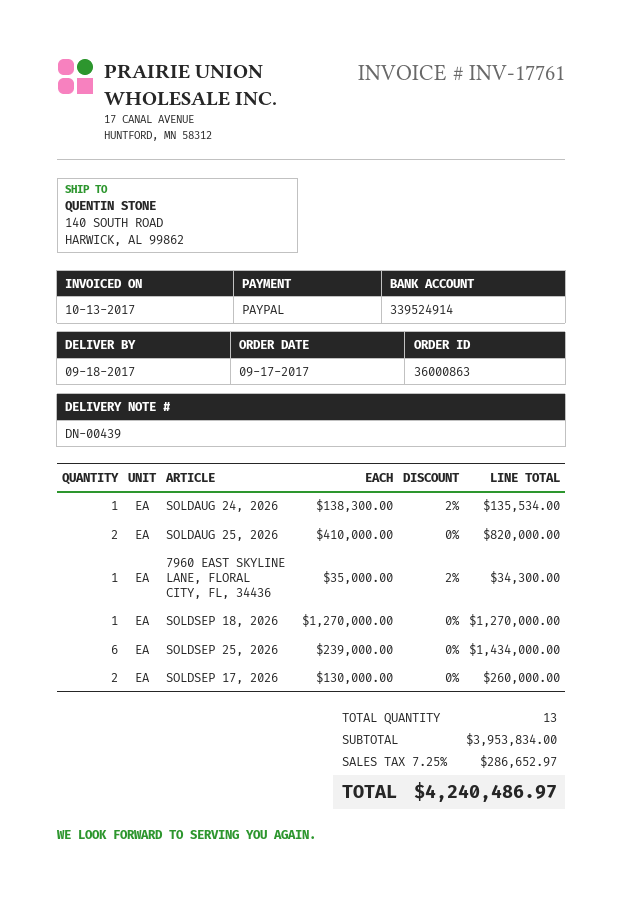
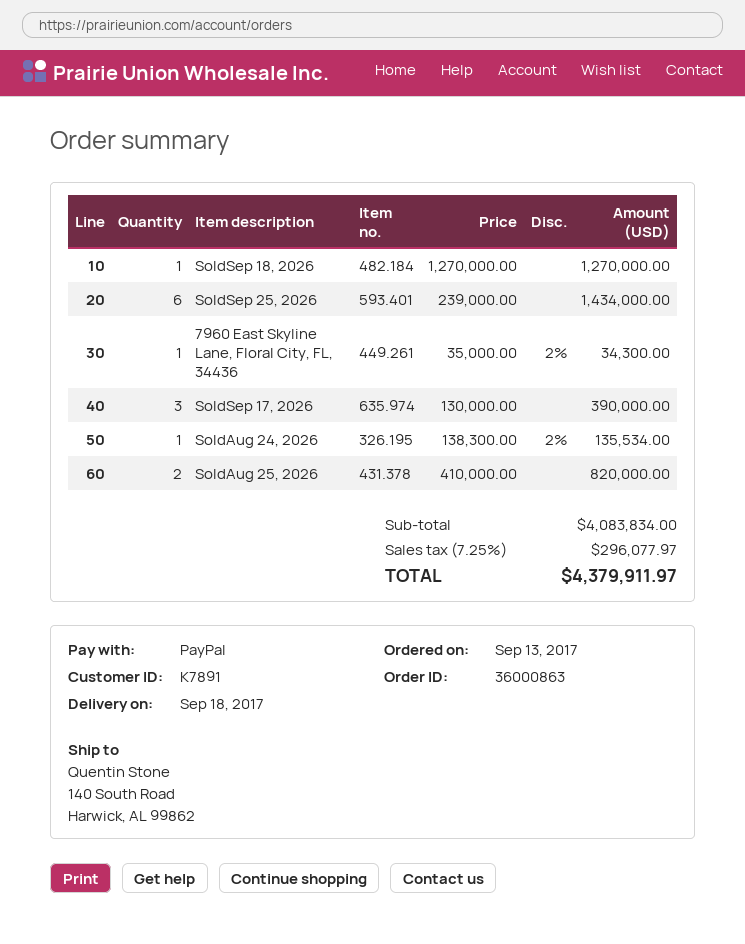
order date: 2017-09-17 -> 2017-09-13
SOLDSEP 17, 2026: 2 x 130000.00 = 260000.00 -> 3 x 130000.00 = 390000.00
subtotal: 3953834.00 -> 4083834.00
tax: 7.25% = 286652.97 -> 7.25% = 296077.97
total: 4240486.97 -> 4379911.97

